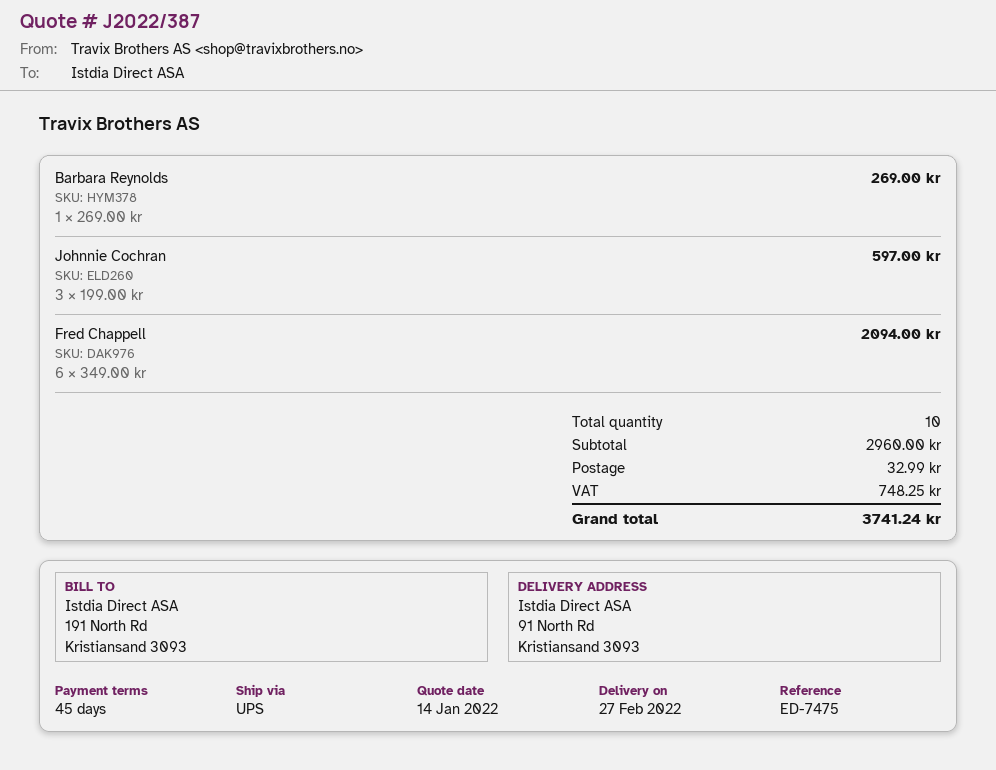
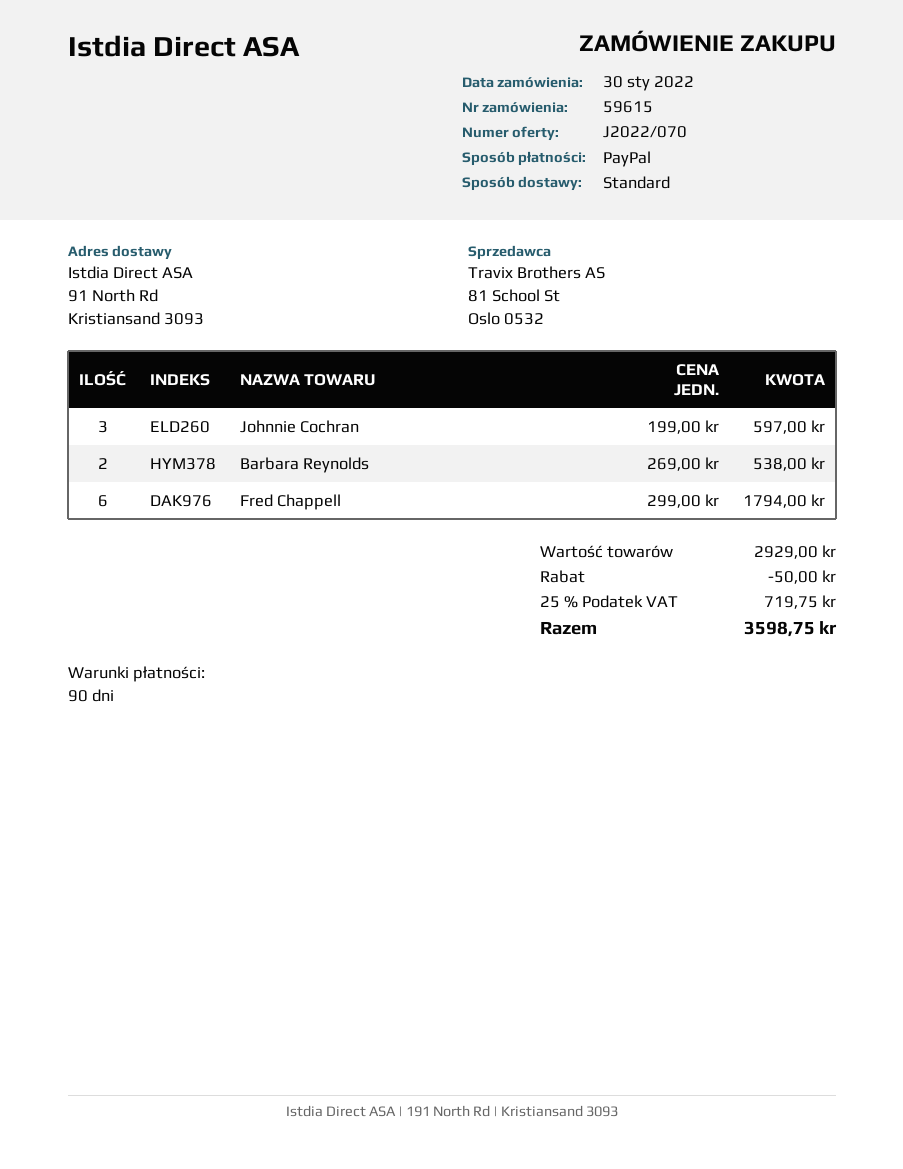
quote number: J2022/387 -> J2022/070
payment terms: 45 days -> 90 days
shipping method: UPS -> standard
Barbara Reynolds: 1 x 269.00 = 269.00 -> 2 x 269.00 = 538.00
Fred Chappell: 6 x 349.00 = 2094.00 -> 6 x 299.00 = 1794.00
subtotal: 2960.00 -> 2929.00
discount: none -> 50.00
shipping: 32.99 -> none
tax: 748.25 -> 719.75
total: 3741.24 -> 3598.75

